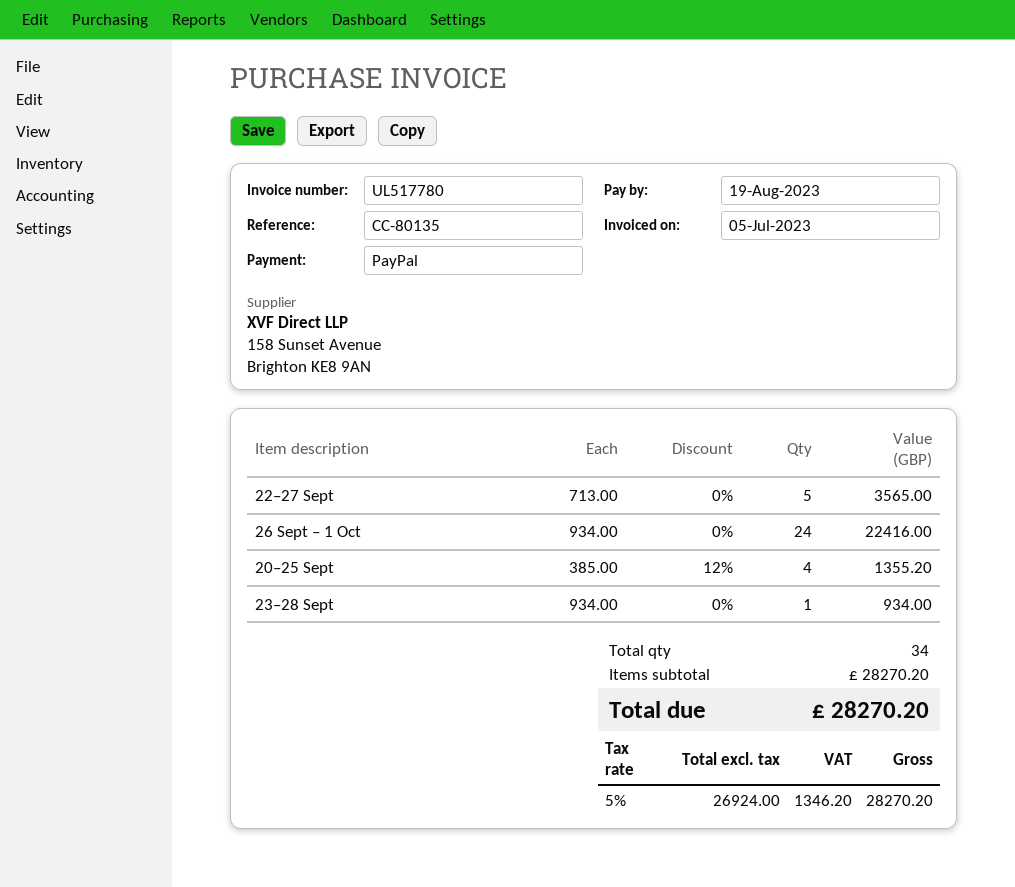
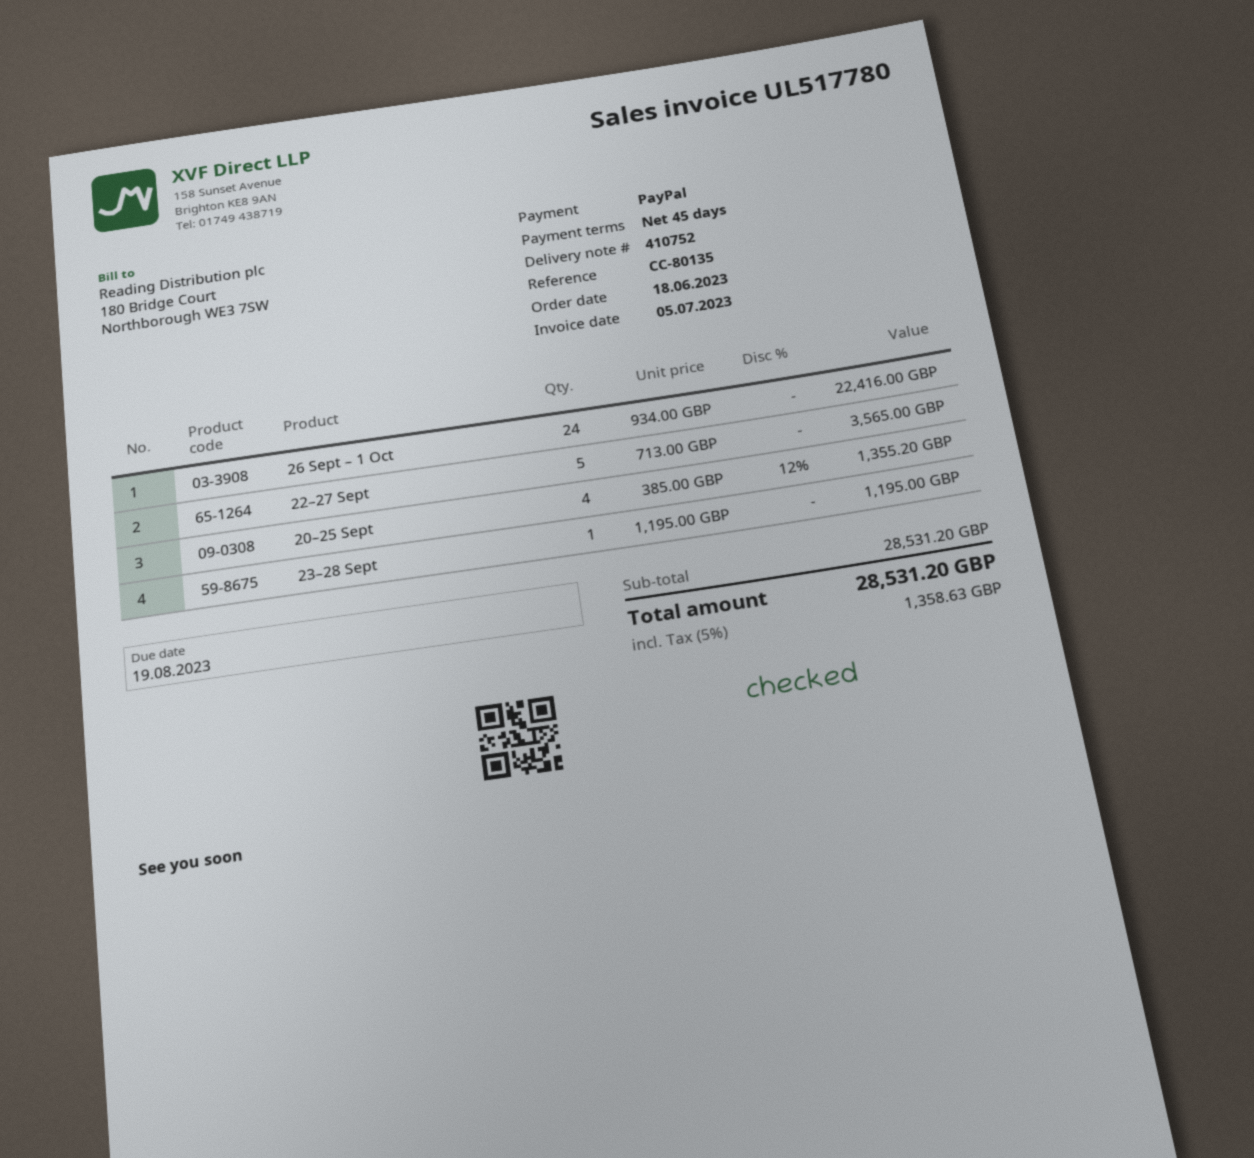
23–28 Sept: 1 x 934.00 = 934.00 -> 1 x 1195.00 = 1195.00
subtotal: 28270.20 -> 28531.20
tax: 5% = 1346.20 -> 5% = 1358.63
total: 28270.20 -> 28531.20

